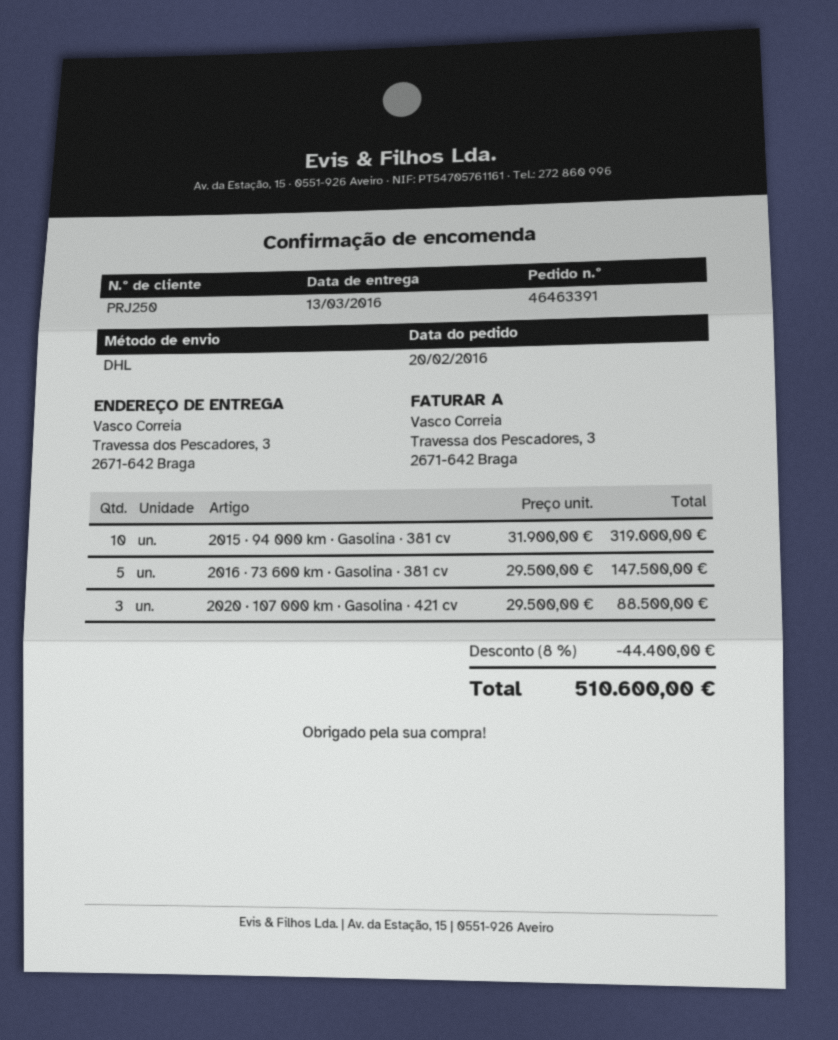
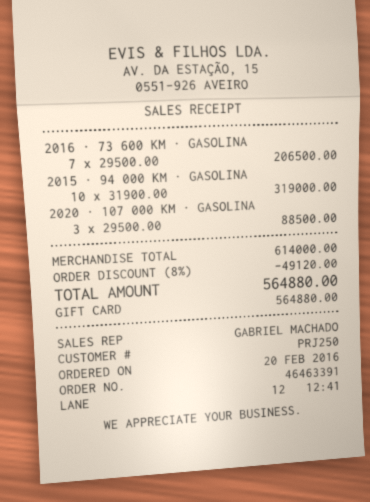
2016 · 73 600 km · Gasolina · 381 cv: 5 x 29500.00 = 147500.00 -> 7 x 29500.00 = 206500.00
discount: 8% = 44400.00 -> 8% = 49120.00
total: 510600.00 -> 564880.00

